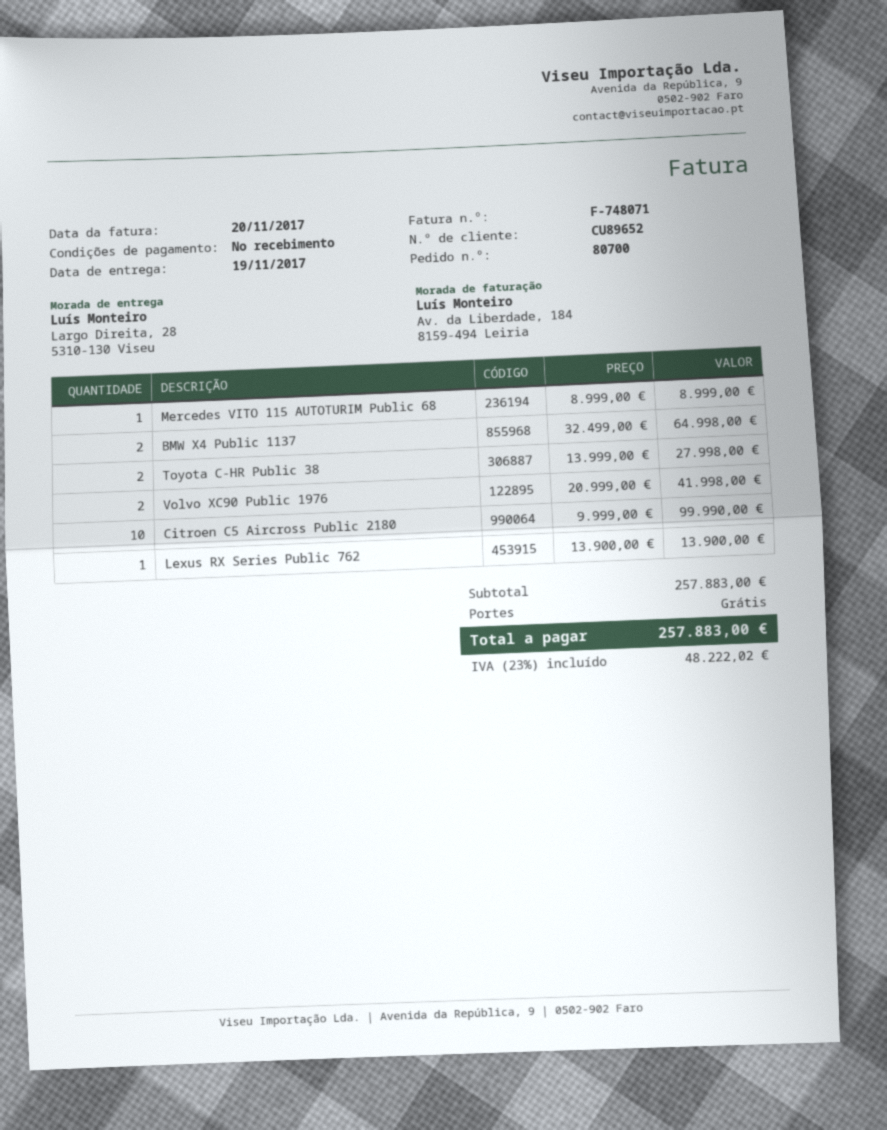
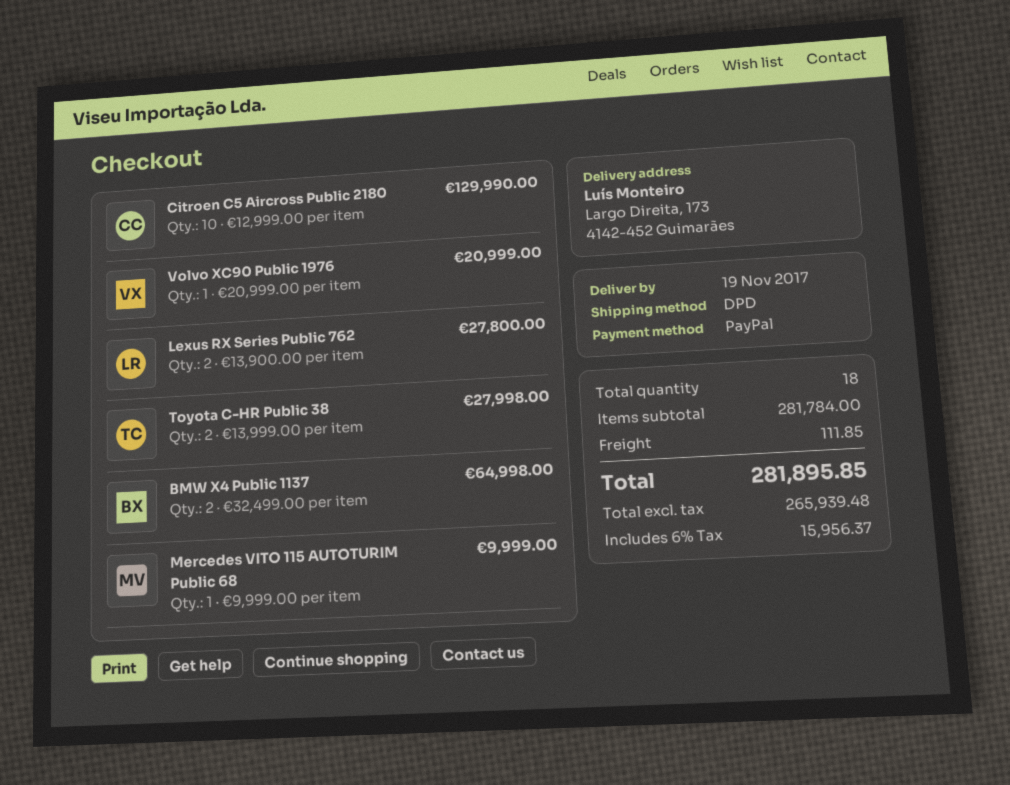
ship to: Largo Direita, 28, 5310-130 Viseu -> Largo Direita, 173, 4142-452 Guimarães
Mercedes VITO 115 AUTOTURIM Public 68: 1 x 8999.00 = 8999.00 -> 1 x 9999.00 = 9999.00
Volvo XC90 Public 1976: 2 x 20999.00 = 41998.00 -> 1 x 20999.00 = 20999.00
Citroen C5 Aircross Public 2180: 10 x 9999.00 = 99990.00 -> 10 x 12999.00 = 129990.00
Lexus RX Series Public 762: 1 x 13900.00 = 13900.00 -> 2 x 13900.00 = 27800.00
subtotal: 257883.00 -> 281784.00
shipping: 0.00 -> 111.85
tax: 23% = 48222.02 -> 6% = 15956.37
total: 257883.00 -> 281895.85

